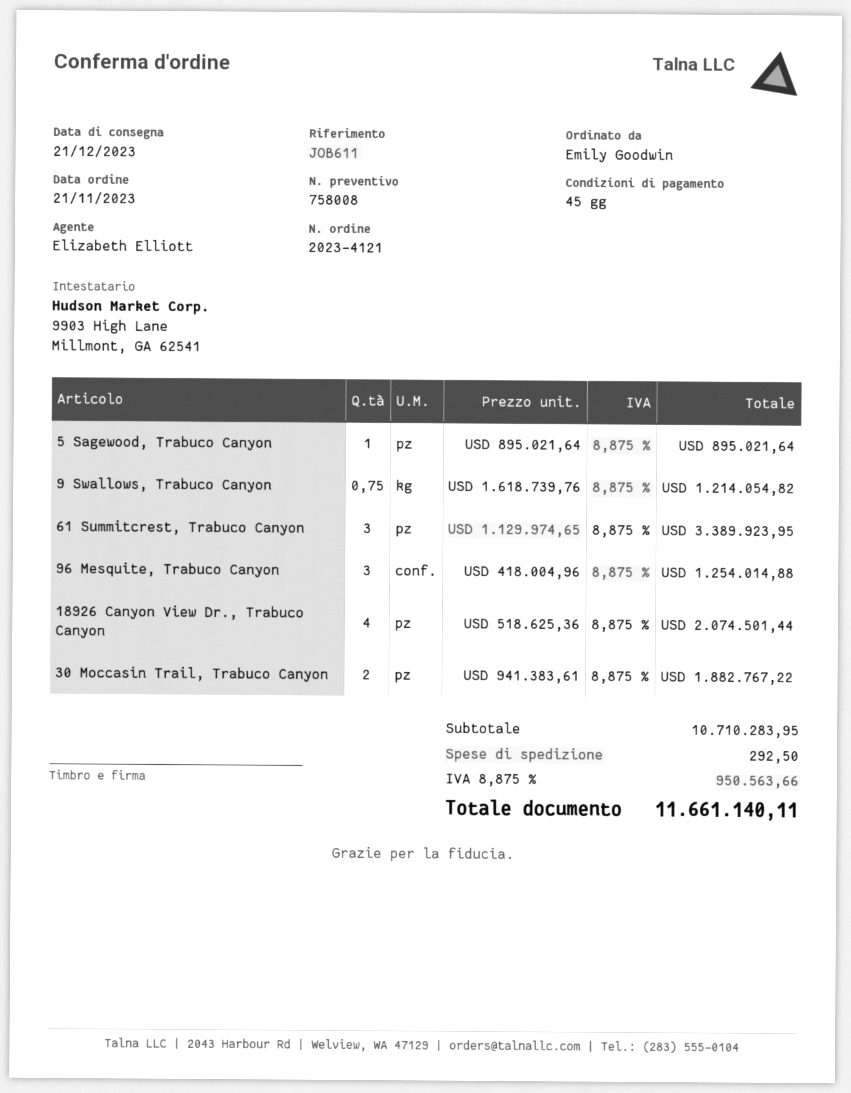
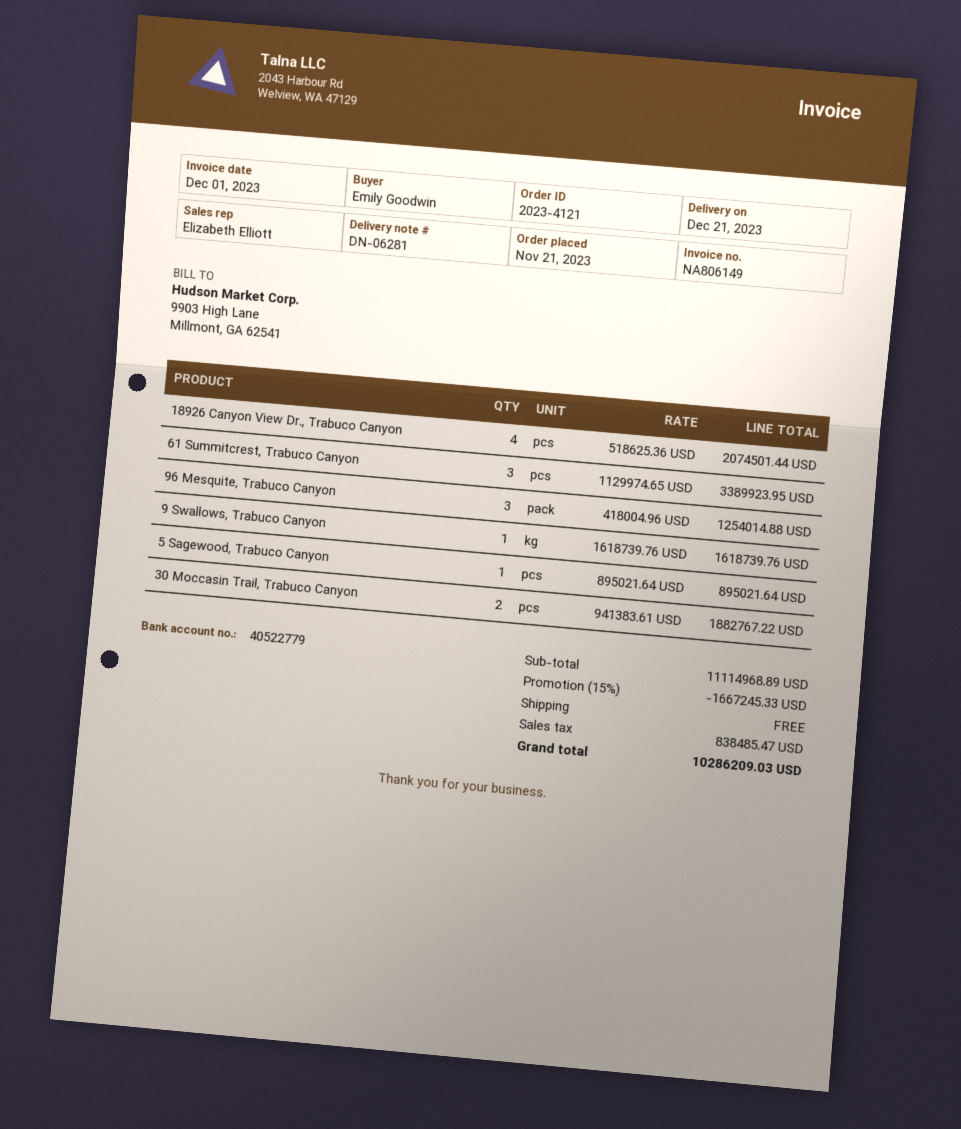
9 Swallows, Trabuco Canyon: 0.75 x 1618739.76 = 1214054.82 -> 1 x 1618739.76 = 1618739.76
subtotal: 10710283.95 -> 11114968.89
discount: none -> 15% = 1667245.33
shipping: 292.50 -> 0.00
tax: 950563.66 -> 838485.47
total: 11661140.11 -> 10286209.03

